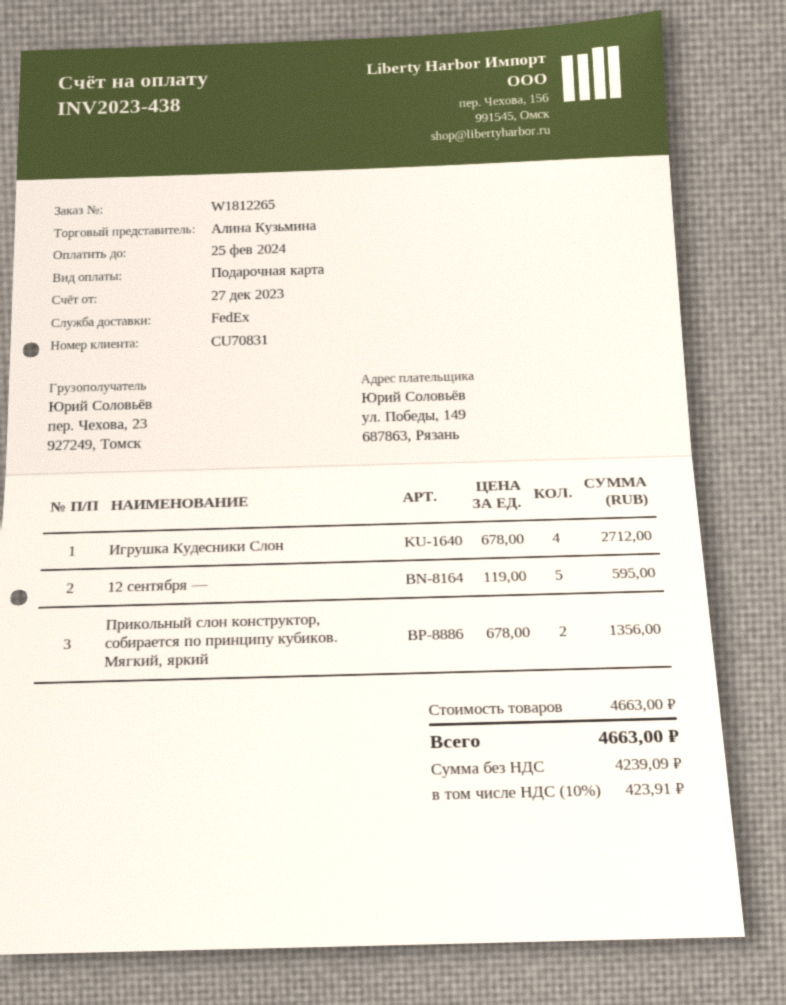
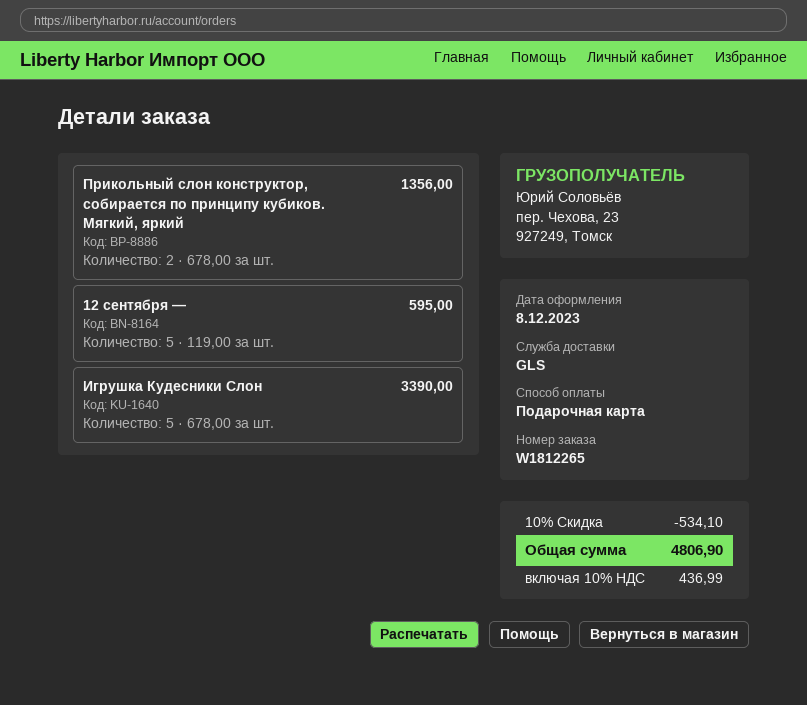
shipping method: FedEx -> GLS
Игрушка Кудесники Слон: 4 x 678.00 = 2712.00 -> 5 x 678.00 = 3390.00
discount: none -> 10% = 534.10
tax: 10% = 423.91 -> 10% = 436.99
total: 4663.00 -> 4806.90

